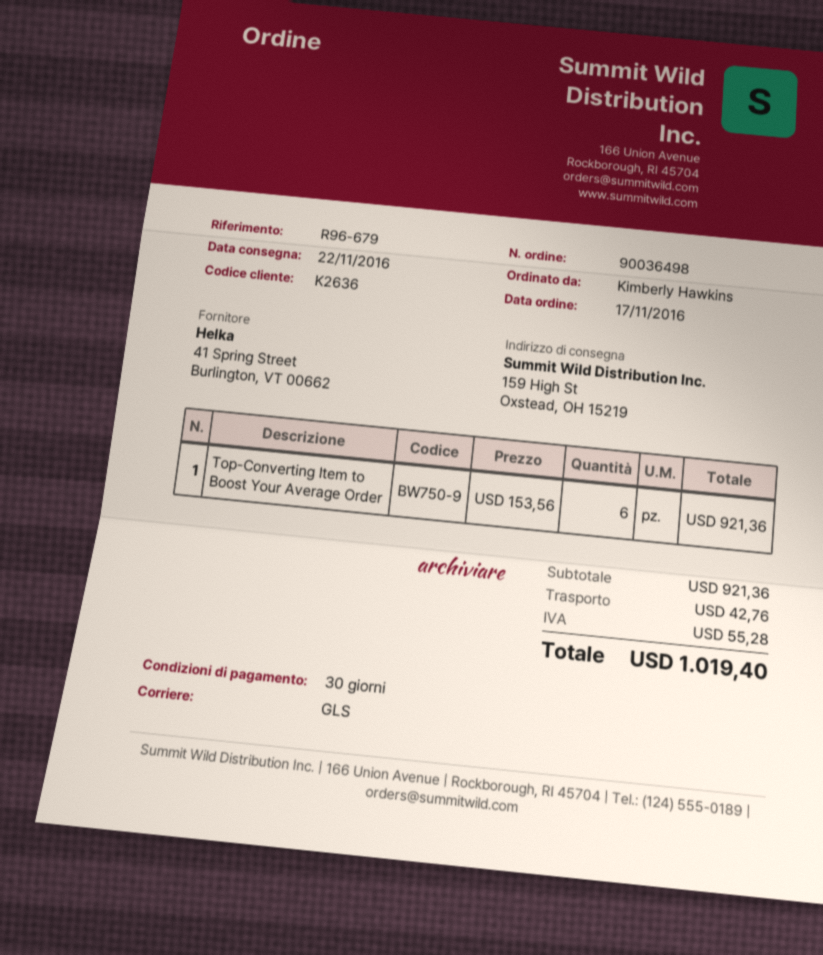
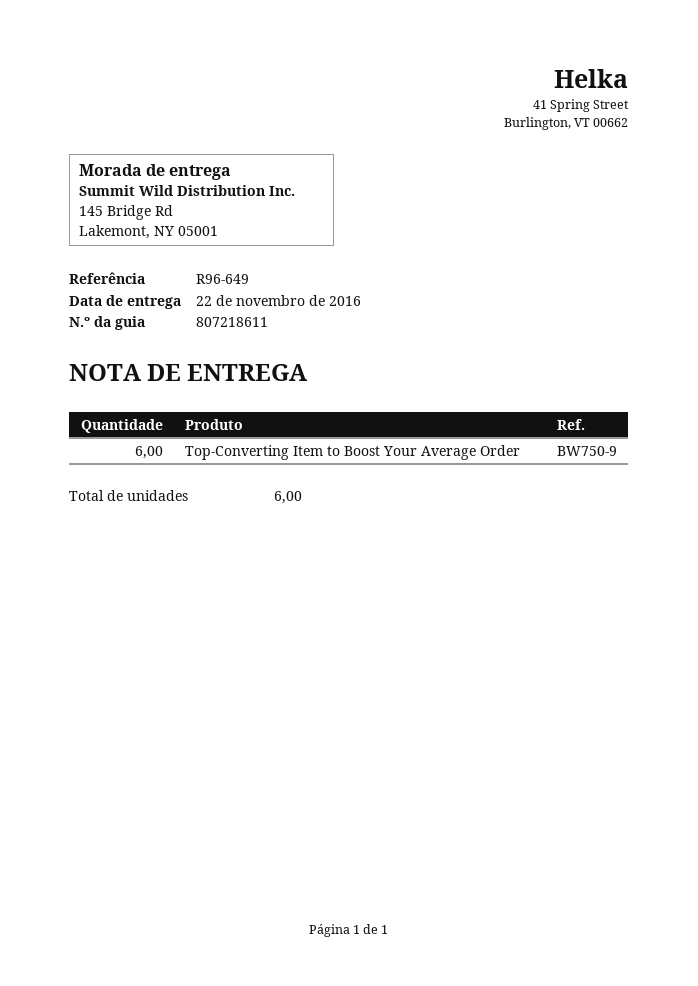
reference: R96-679 -> R96-649
ship to: 159 High St, Oxstead, OH 15219 -> 145 Bridge Rd, Lakemont, NY 05001

